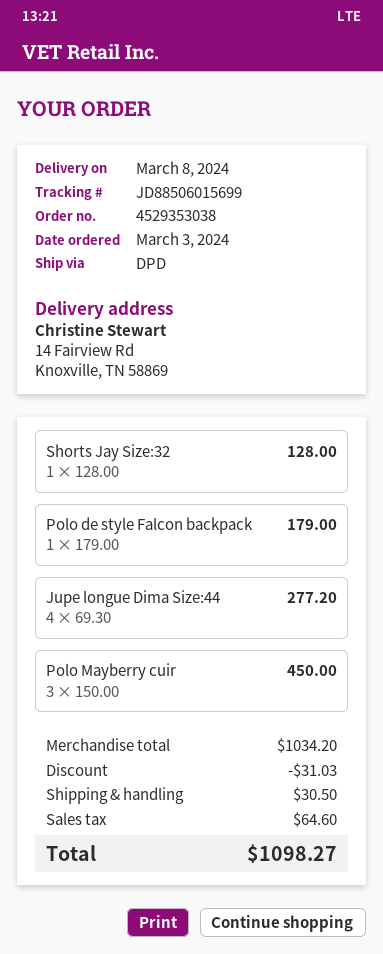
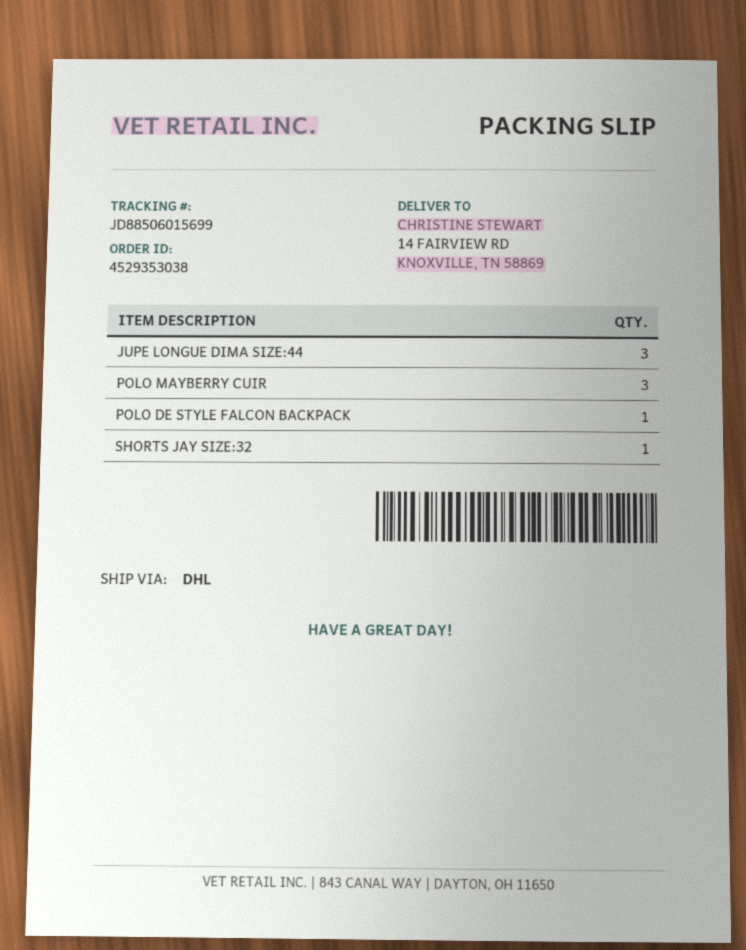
shipping method: DPD -> DHL
Jupe longue Dima Size:44: 4 -> 3

